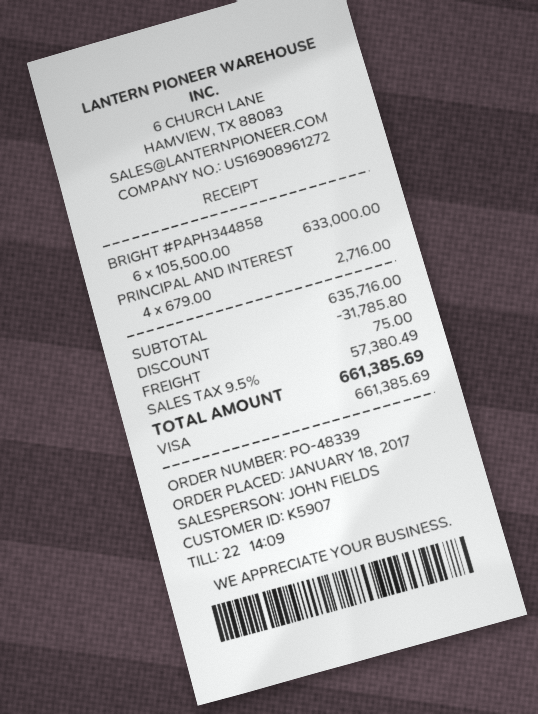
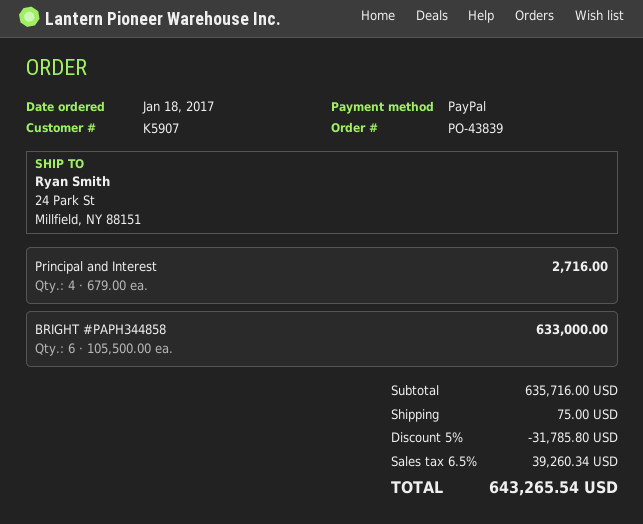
order number: PO-48339 -> PO-43839
payment method: Visa -> PayPal
tax: 9.5% = 57380.49 -> 6.5% = 39260.34
total: 661385.69 -> 643265.54

